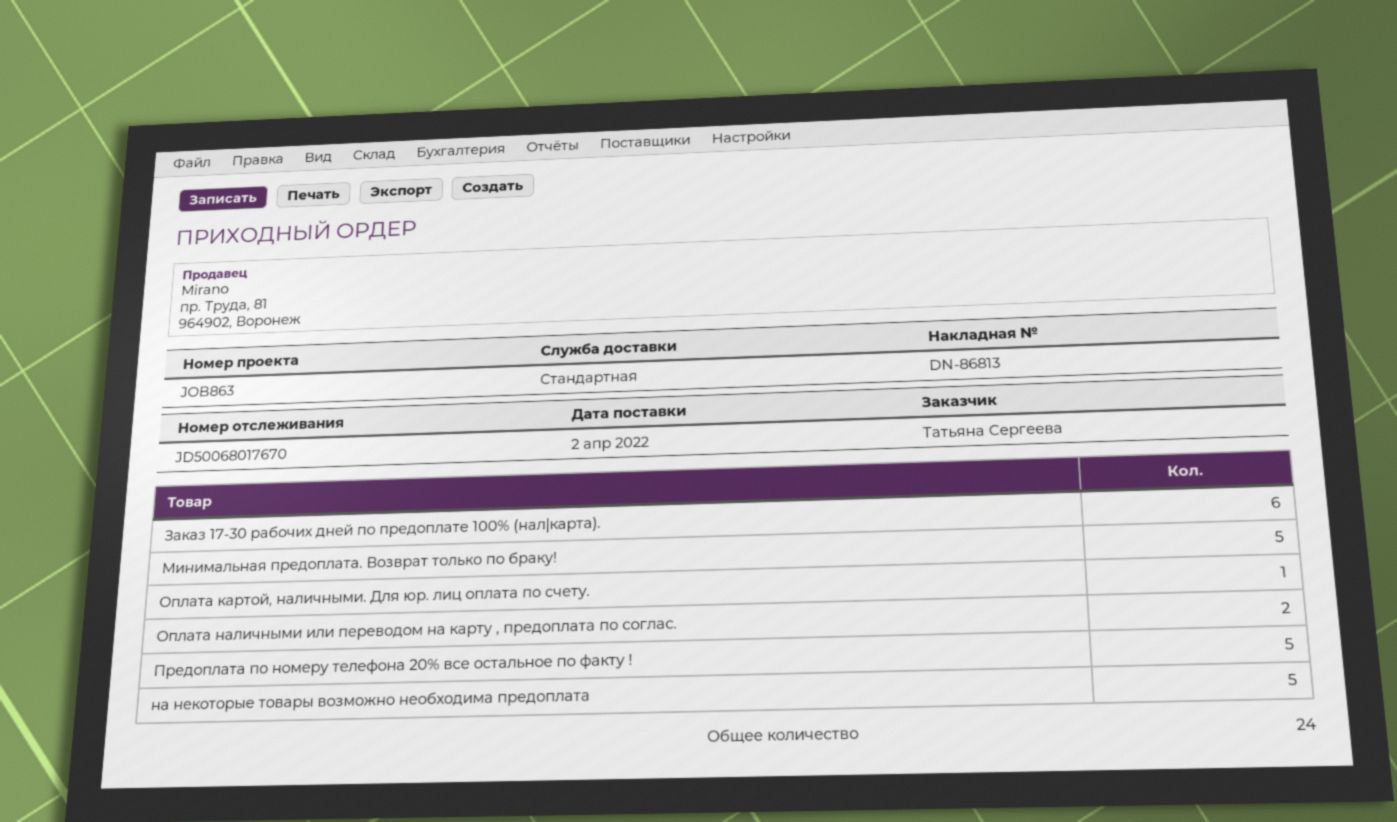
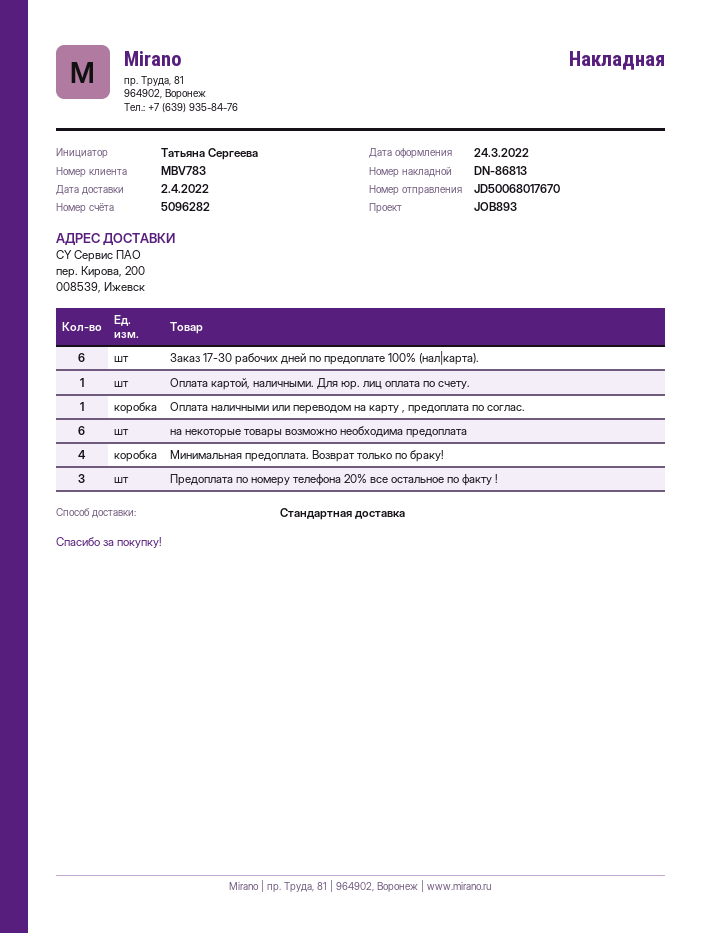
reference: JOB863 -> JOB893
Минимальная предоплата. Возврат только по браку!: 5 -> 4
Оплата наличными или переводом на карту , предоплата по соглас.: 2 -> 1
Предоплата по номеру телефона 20% все остальное по факту !: 5 -> 3
на некоторые товары возможно необходима предоплата: 5 -> 6

